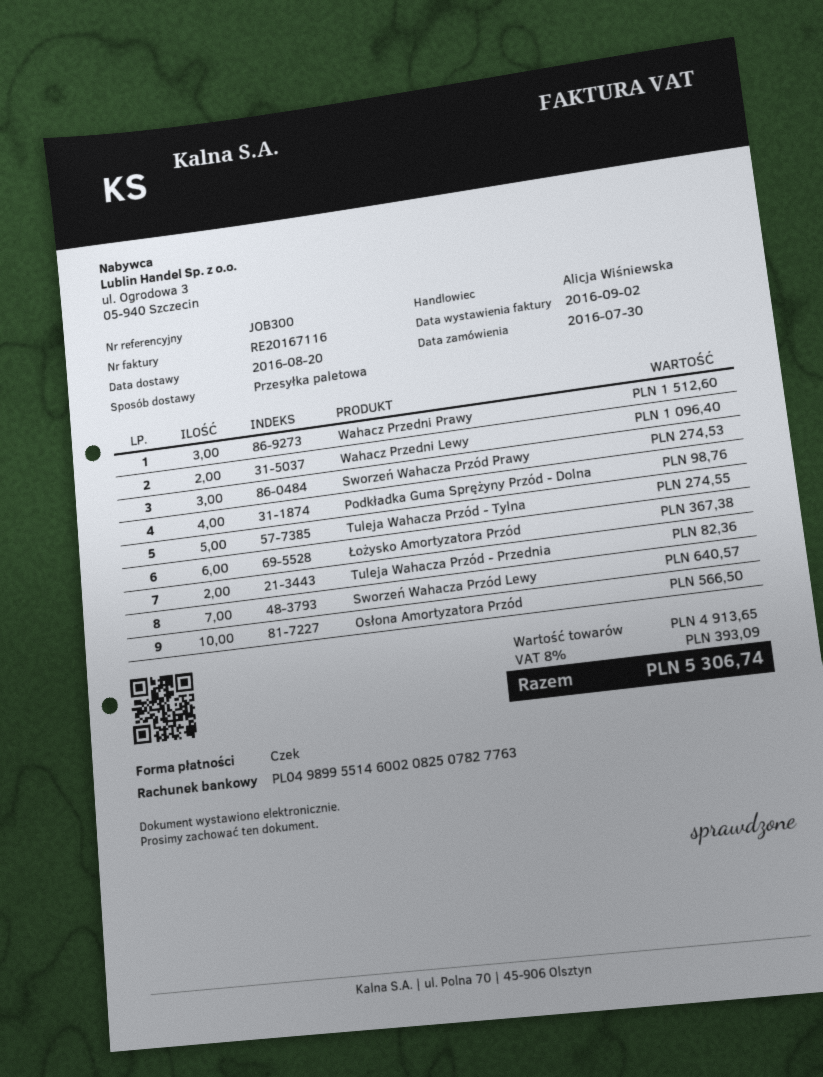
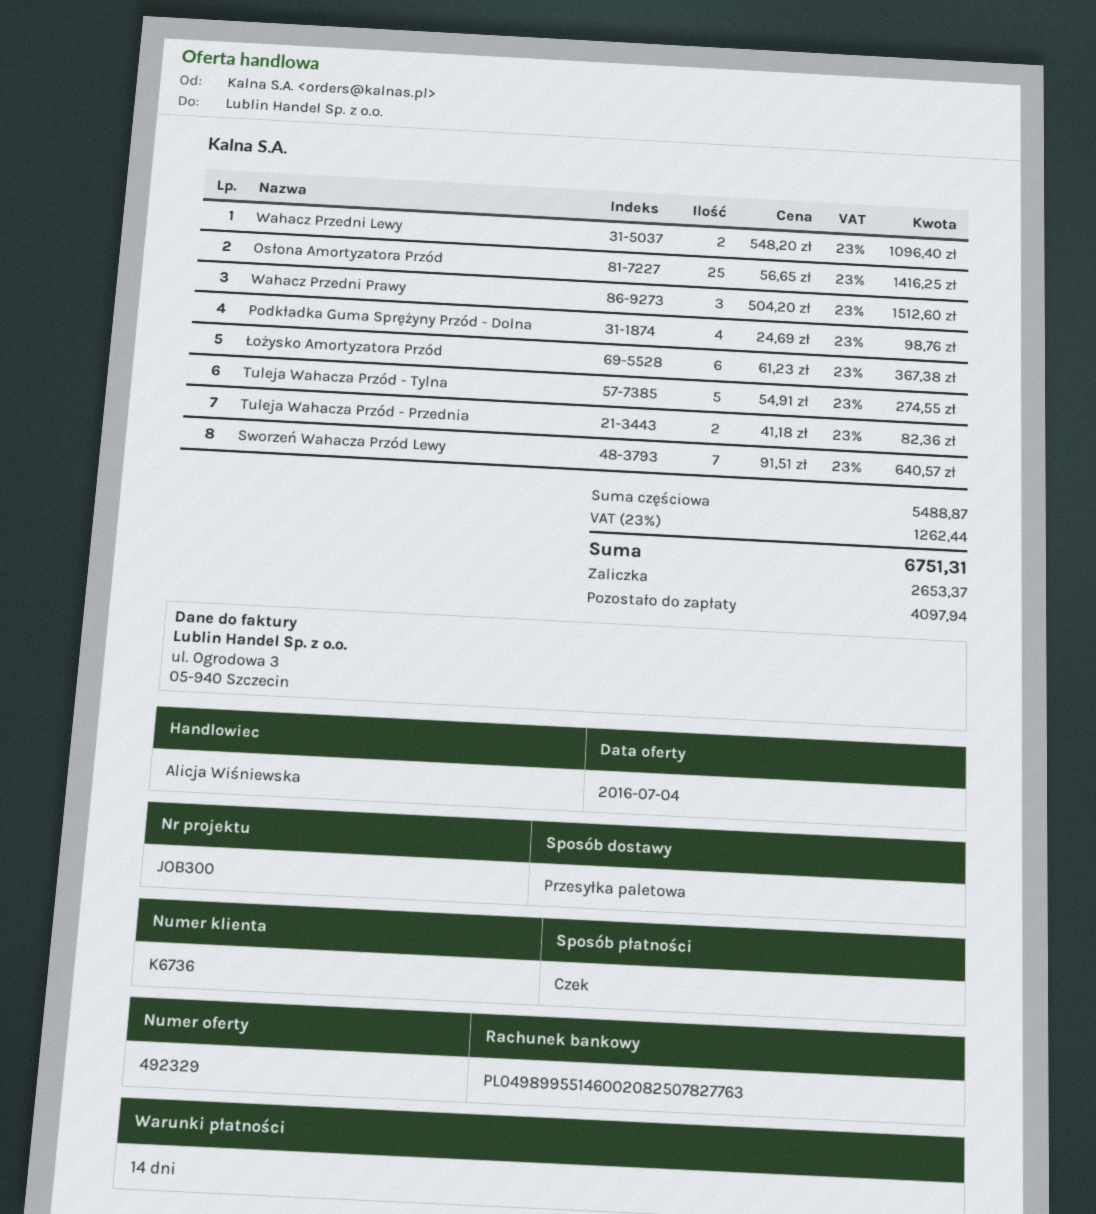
Sworzeń Wahacza Przód Prawy: 3 for 274.53 -> none
Osłona Amortyzatora Przód: 10 for 566.50 -> 25 for 1416.25
subtotal: 4913.65 -> 5488.87
tax: 8% = 393.09 -> 23% = 1262.44
total: 5306.74 -> 6751.31

